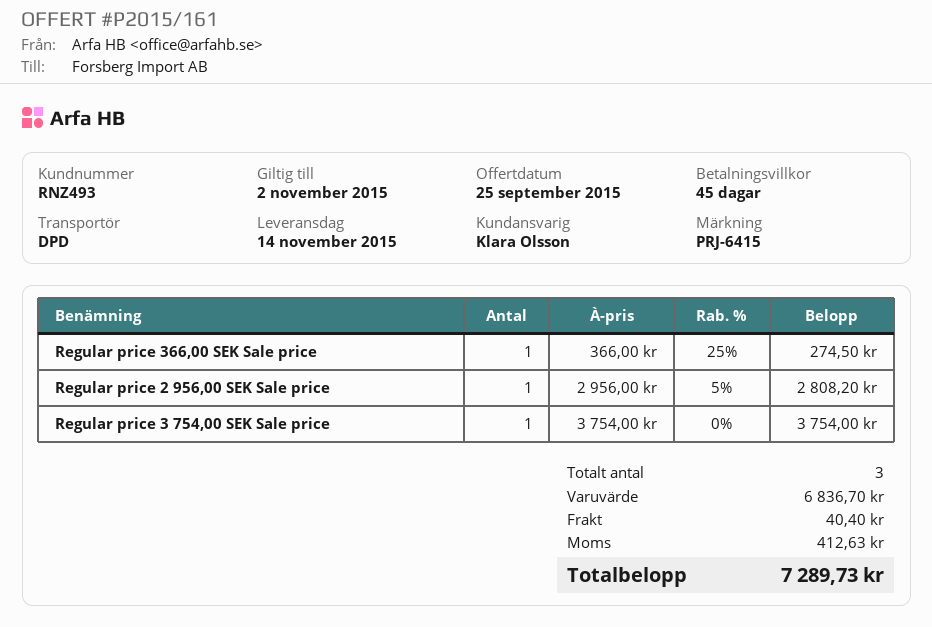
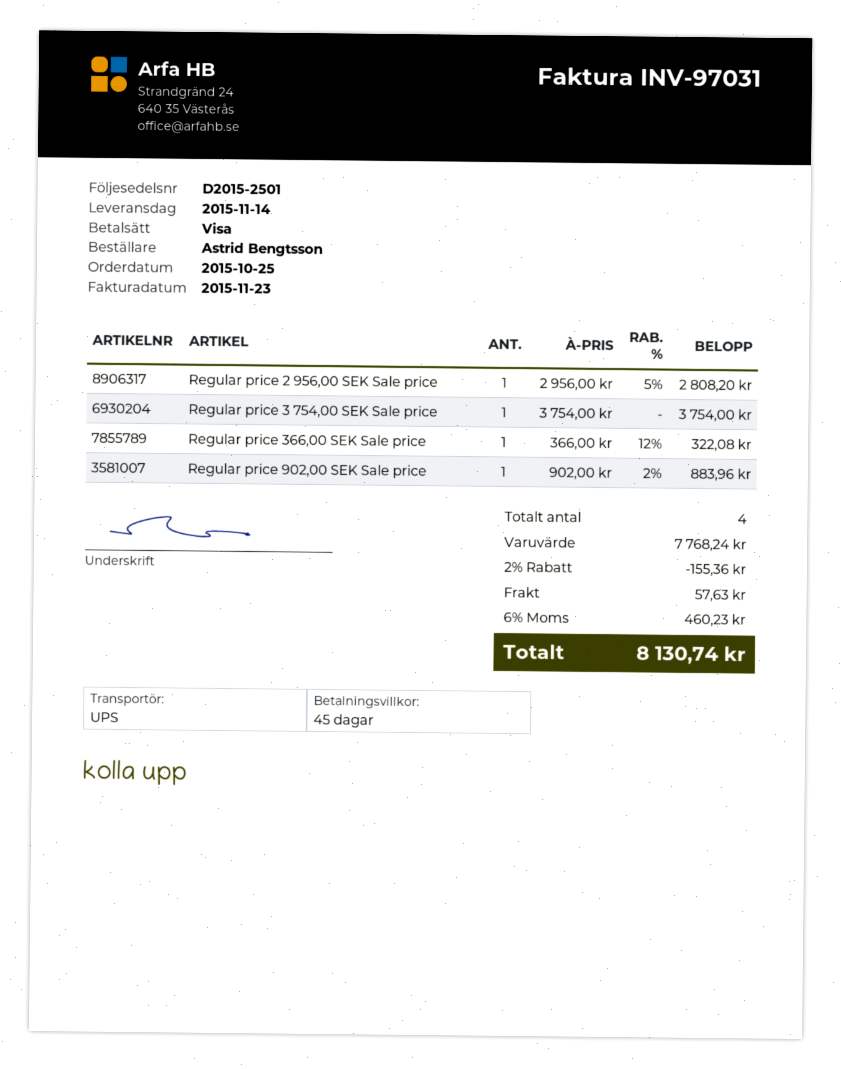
shipping method: DPD -> UPS
Regular price 366,00 SEK Sale price: 1 x 366.00 - 25% = 274.50 -> 1 x 366.00 - 12% = 322.08
Regular price 902,00 SEK Sale price: none -> 1 x 902.00 - 2% = 883.96
total quantity: 3 -> 4
subtotal: 6836.70 -> 7768.24
discount: none -> 2% = 155.36
shipping: 40.40 -> 57.63
tax: 412.63 -> 460.23
total: 7289.73 -> 8130.74

